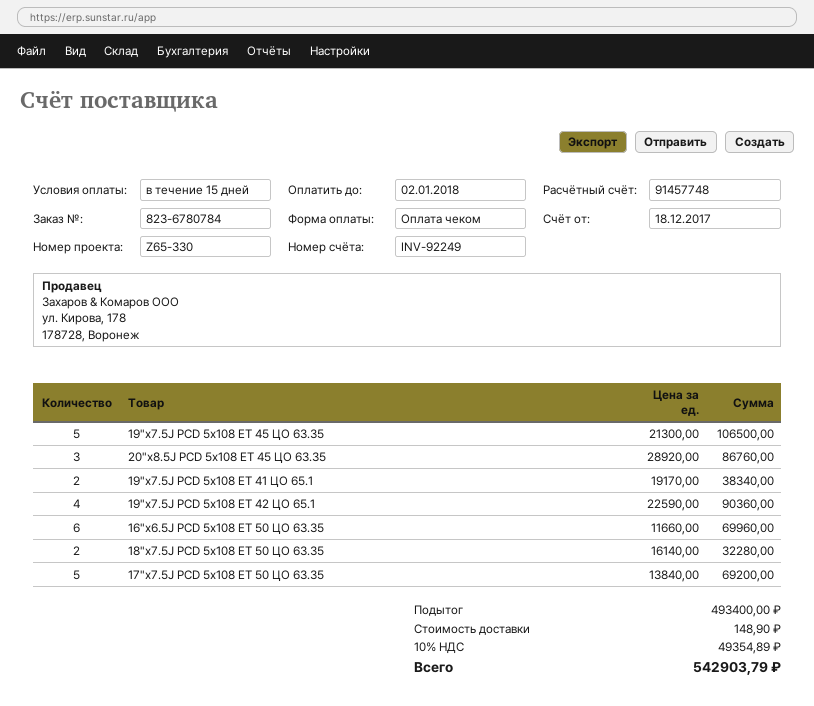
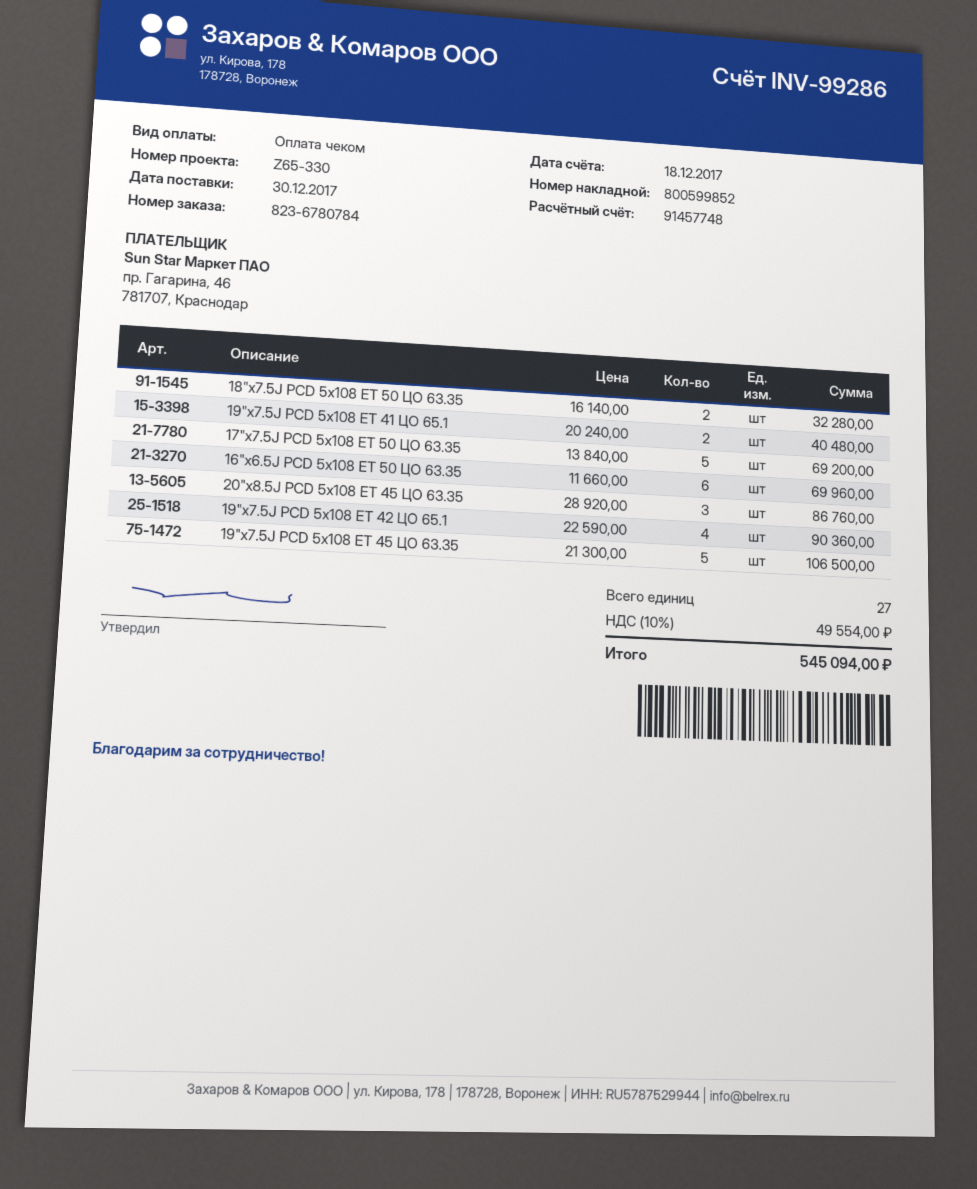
invoice number: INV-92249 -> INV-99286
19"x7.5J PCD 5x108 ЕТ 41 ЦО 65.1: 2 x 19170.00 = 38340.00 -> 2 x 20240.00 = 40480.00
shipping: 148.90 -> none
tax: 10% = 49354.89 -> 10% = 49554.00
total: 542903.79 -> 545094.00

